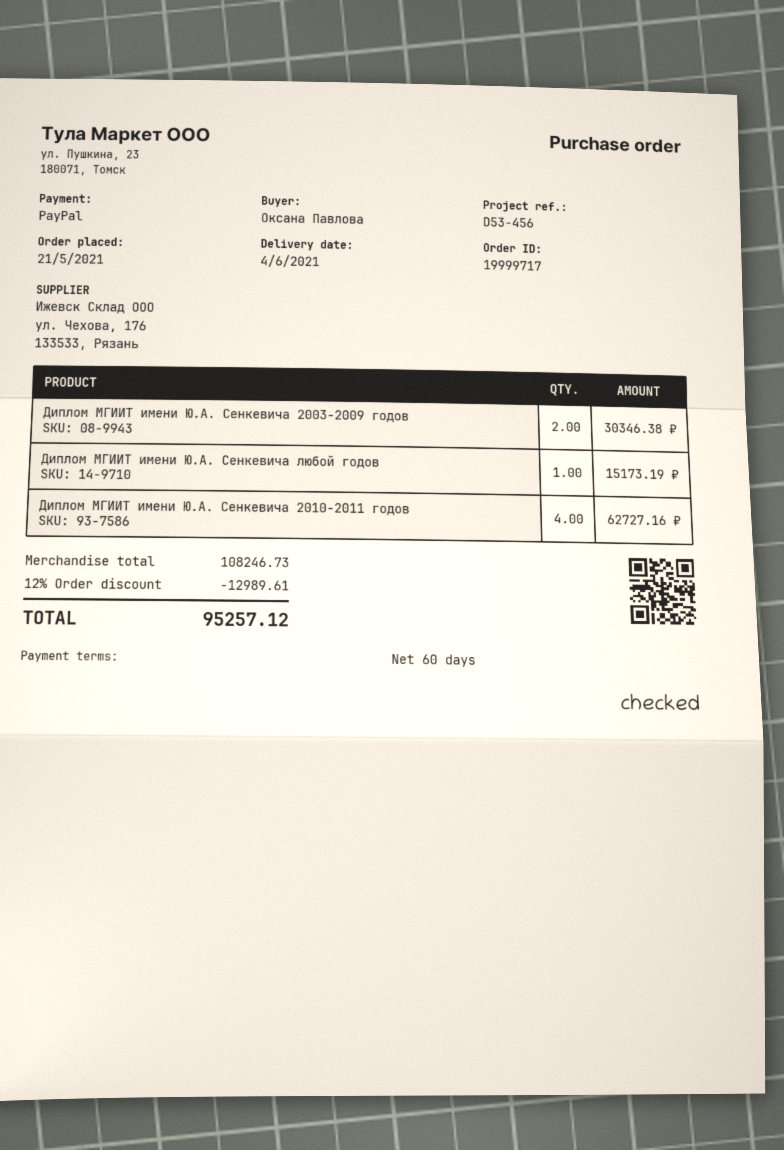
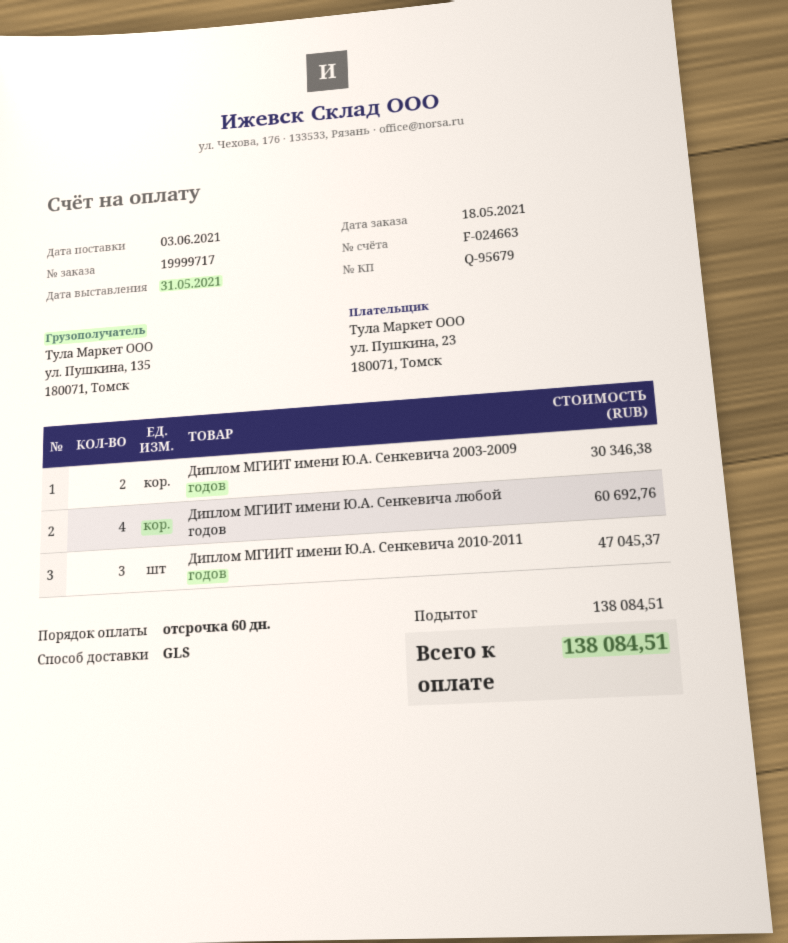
order date: 2021-05-21 -> 2021-05-18
delivery date: 2021-06-04 -> 2021-06-03
Диплом МГИИТ имени Ю.А. Сенкевича любой годов: 1 for 15173.19 -> 4 for 60692.76
Диплом МГИИТ имени Ю.А. Сенкевича 2010-2011 годов: 4 for 62727.16 -> 3 for 47045.37
subtotal: 108246.73 -> 138084.51
discount: 12% = 12989.61 -> none
total: 95257.12 -> 138084.51

